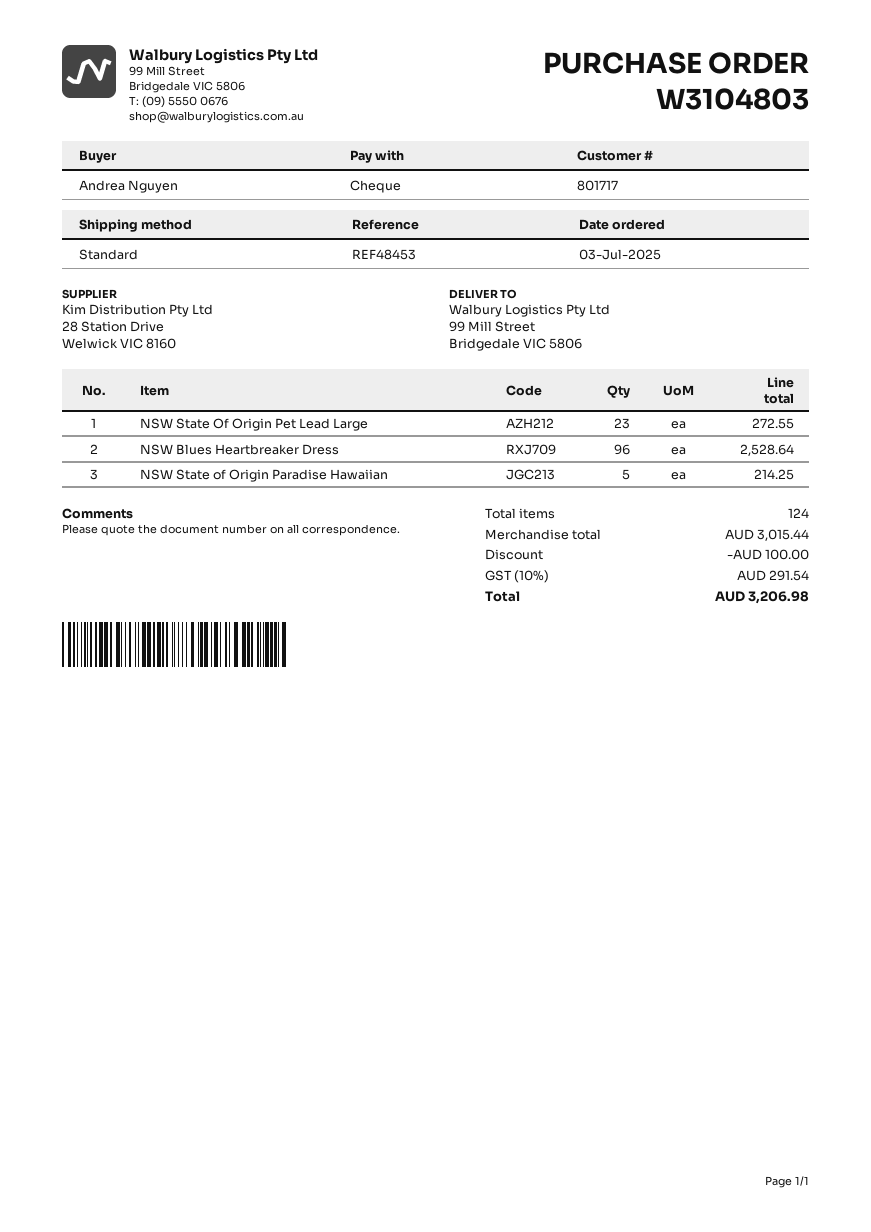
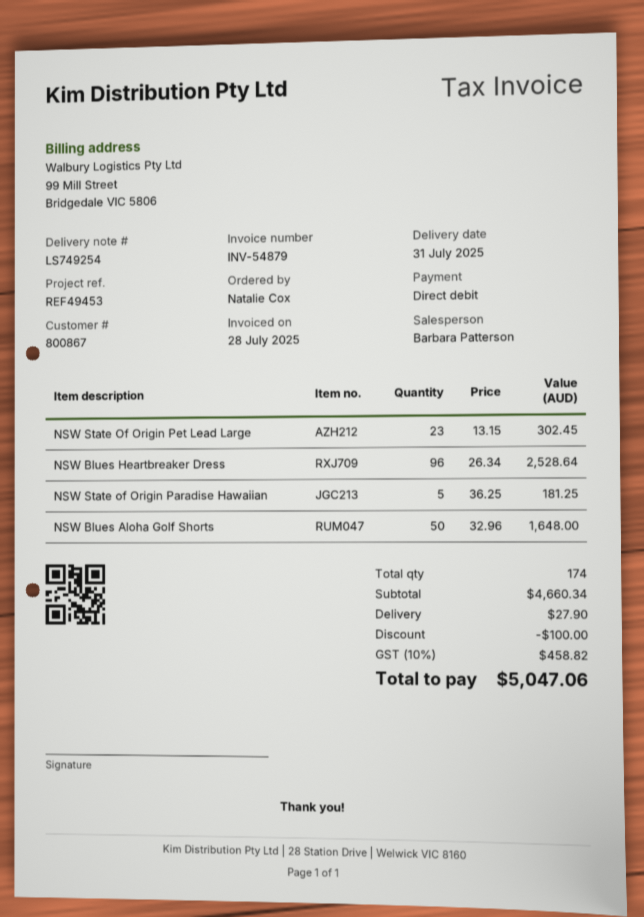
customer number: 801717 -> 800867
reference: REF48453 -> REF49453
ordered by: Andrea Nguyen -> Natalie Cox
payment method: cheque -> direct debit
NSW State Of Origin Pet Lead Large: 23 for 272.55 -> 23 for 302.45
NSW State of Origin Paradise Hawaiian: 5 for 214.25 -> 5 for 181.25
NSW Blues Aloha Golf Shorts: none -> 50 for 1648.00
total quantity: 124 -> 174
subtotal: 3015.44 -> 4660.34
shipping: none -> 27.90
tax: 10% = 291.54 -> 10% = 458.82
total: 3206.98 -> 5047.06

